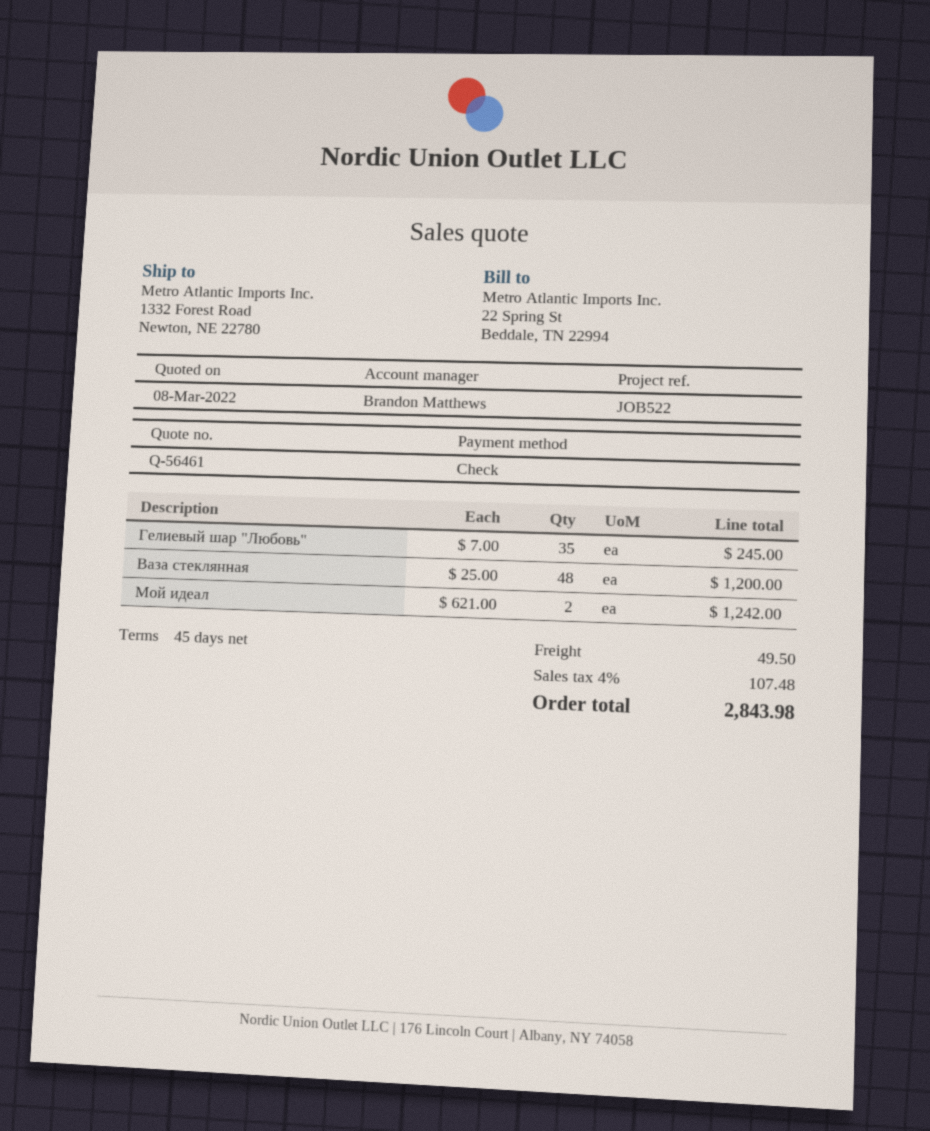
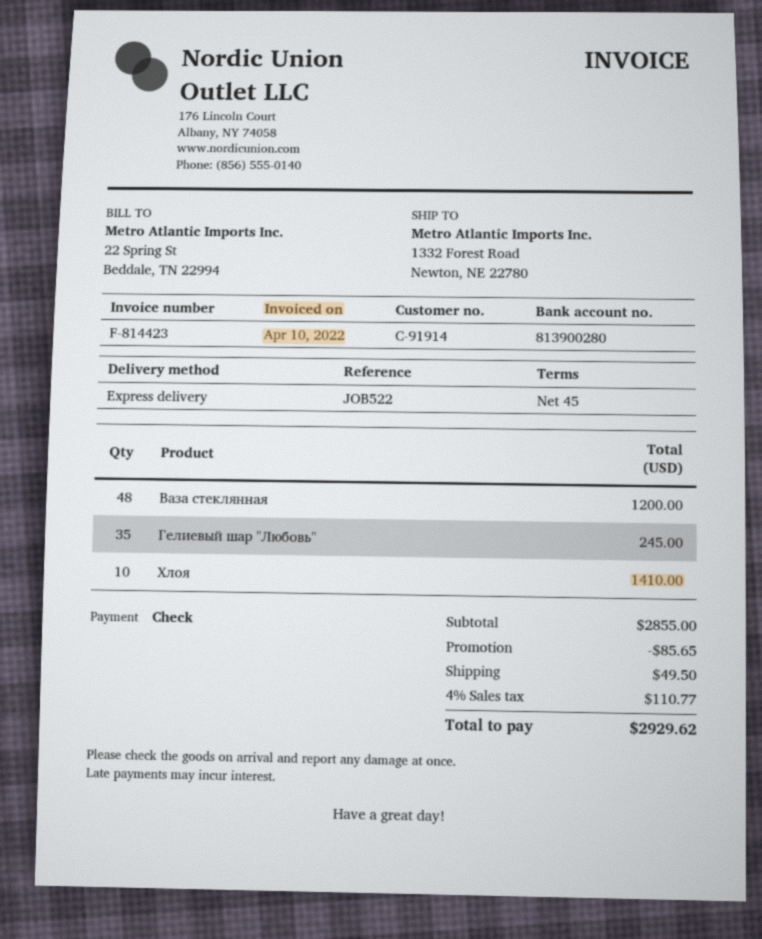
Мой идеал: 2 for 1242.00 -> none
Хлоя: none -> 10 for 1410.00
discount: none -> 85.65
tax: 4% = 107.48 -> 4% = 110.77
total: 2843.98 -> 2929.62

